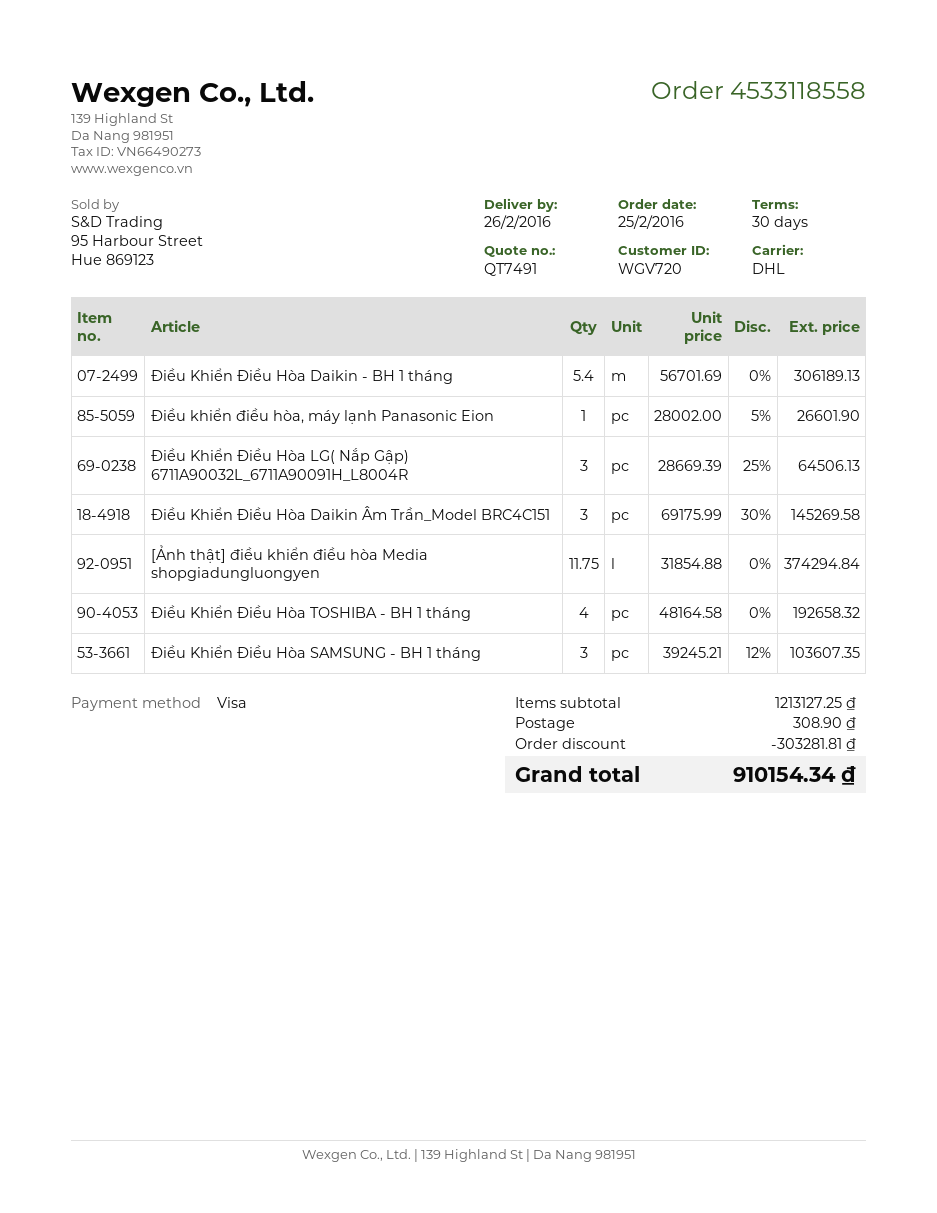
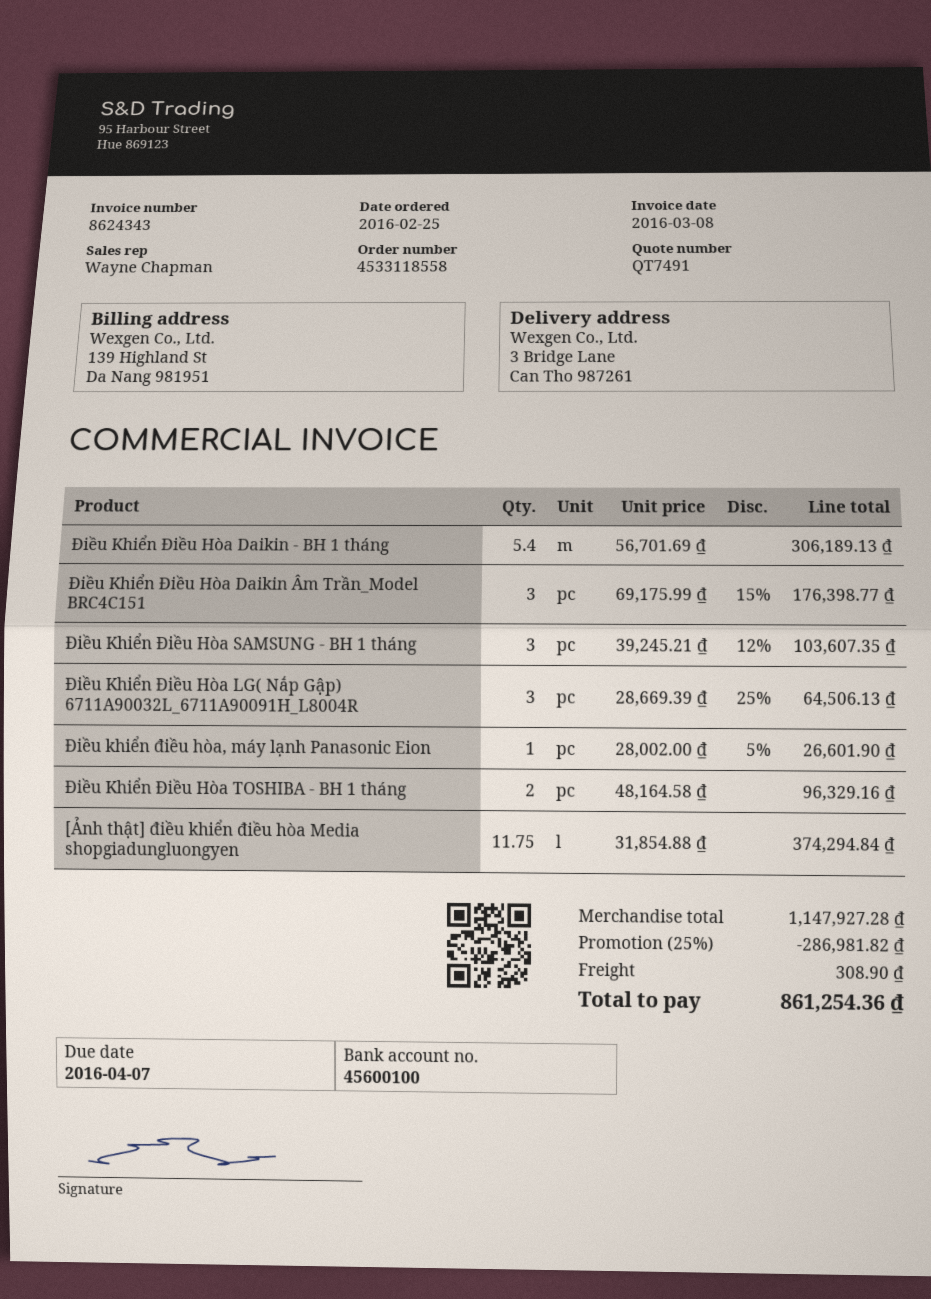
Điều Khiển Điều Hòa Daikin Âm Trần_Model BRC4C151: 3 x 69175.99 - 30% = 145269.58 -> 3 x 69175.99 - 15% = 176398.77
Điều Khiển Điều Hòa TOSHIBA - BH 1 tháng: 4 x 48164.58 = 192658.32 -> 2 x 48164.58 = 96329.16
subtotal: 1213127.25 -> 1147927.28
discount: 303281.81 -> 286981.82
total: 910154.34 -> 861254.36

